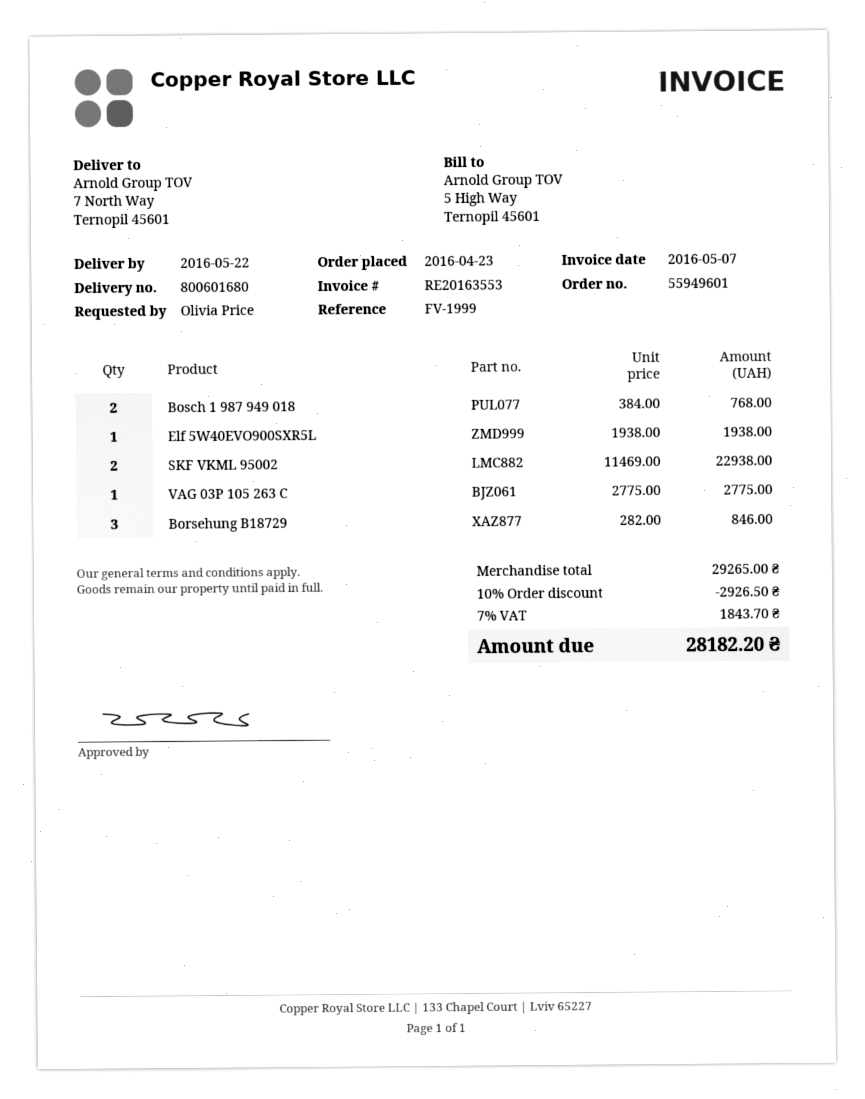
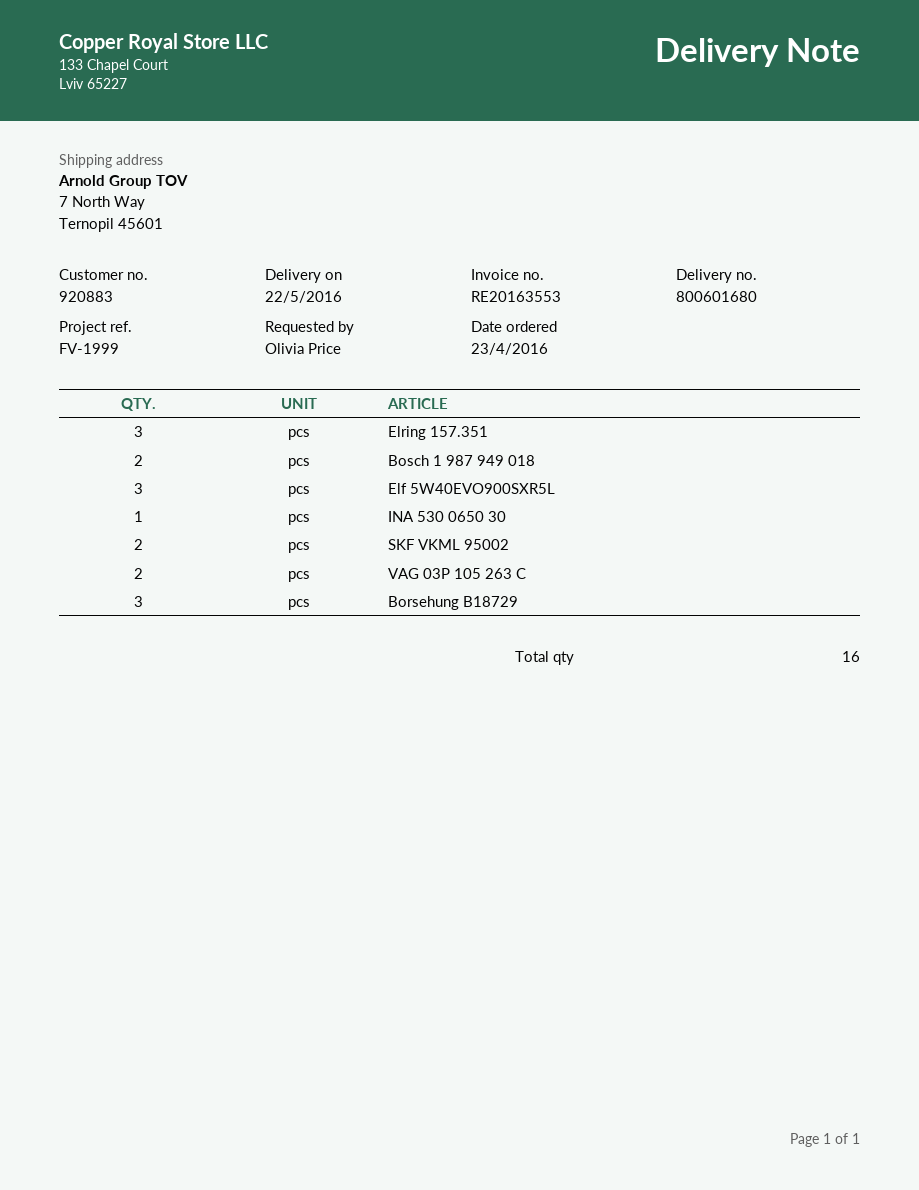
Elf 5W40EVO900SXR5L: 1 -> 3
VAG 03P 105 263 C: 1 -> 2
Elring 157.351: none -> 3
INA 530 0650 30: none -> 1

